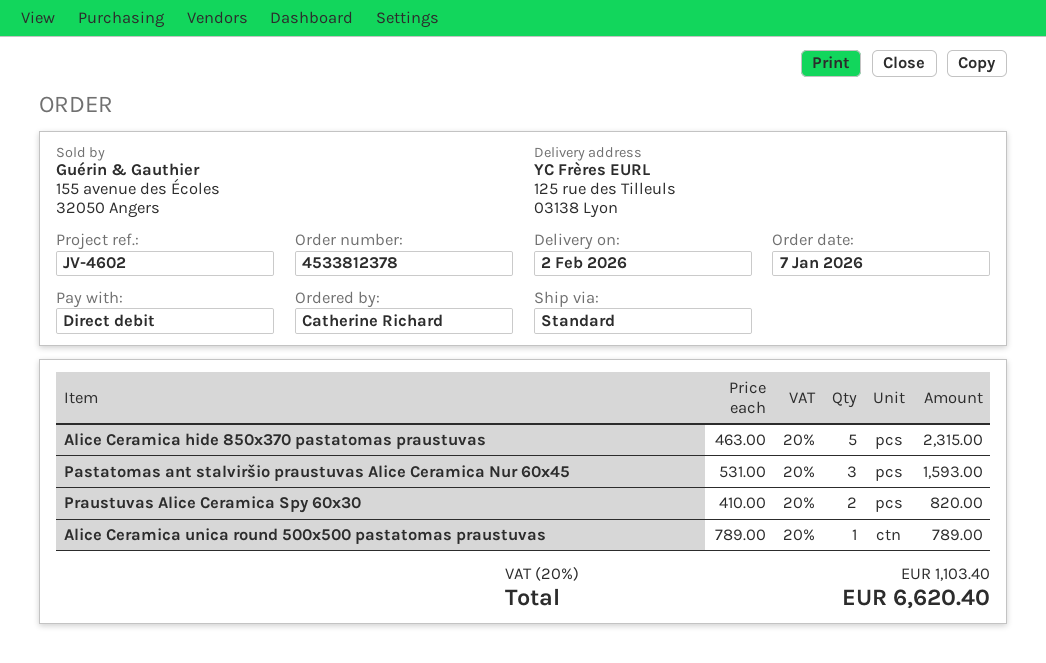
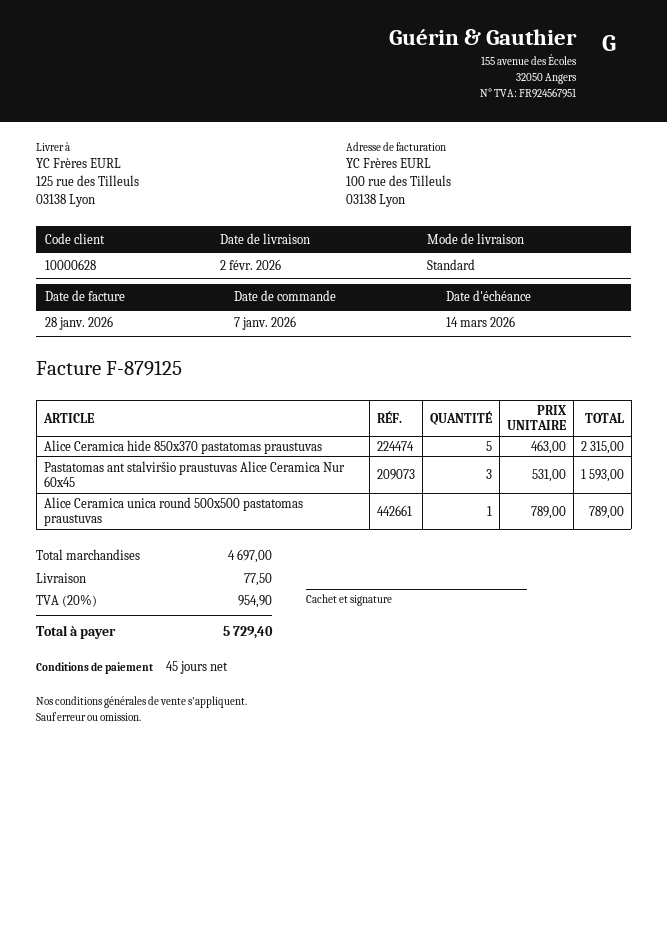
Praustuvas Alice Ceramica Spy 60x30: 2 x 410.00 = 820.00 -> none
shipping: none -> 77.50
tax: 20% = 1103.40 -> 20% = 954.90
total: 6620.40 -> 5729.40

